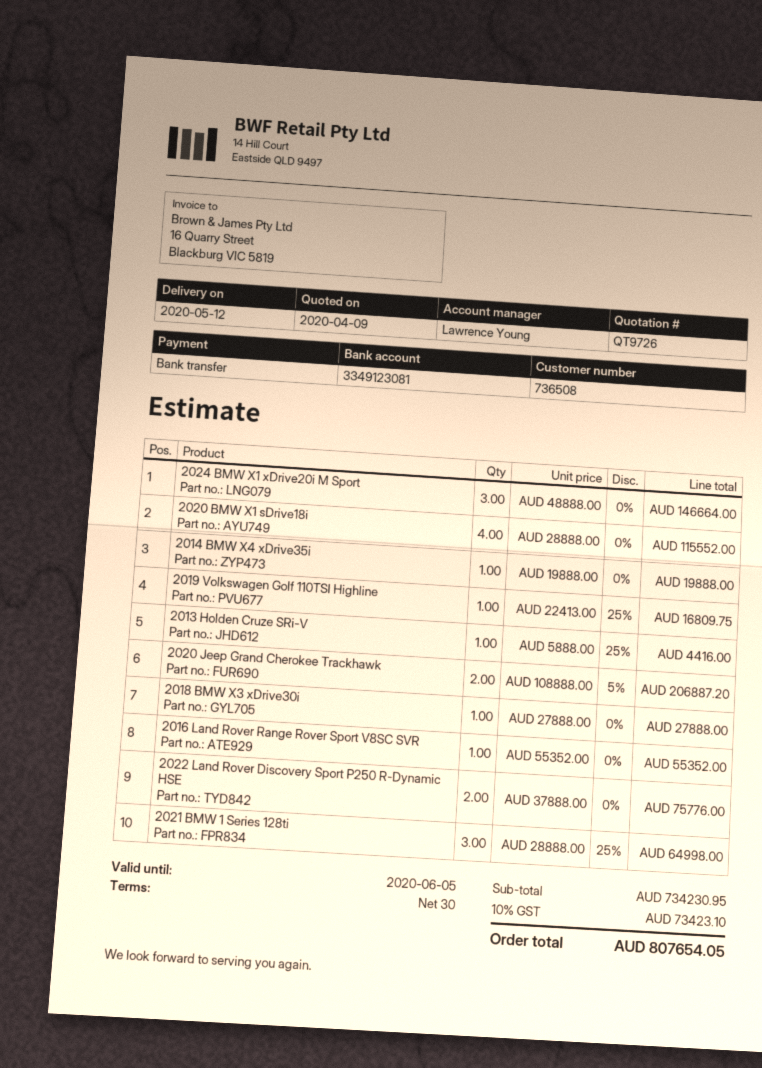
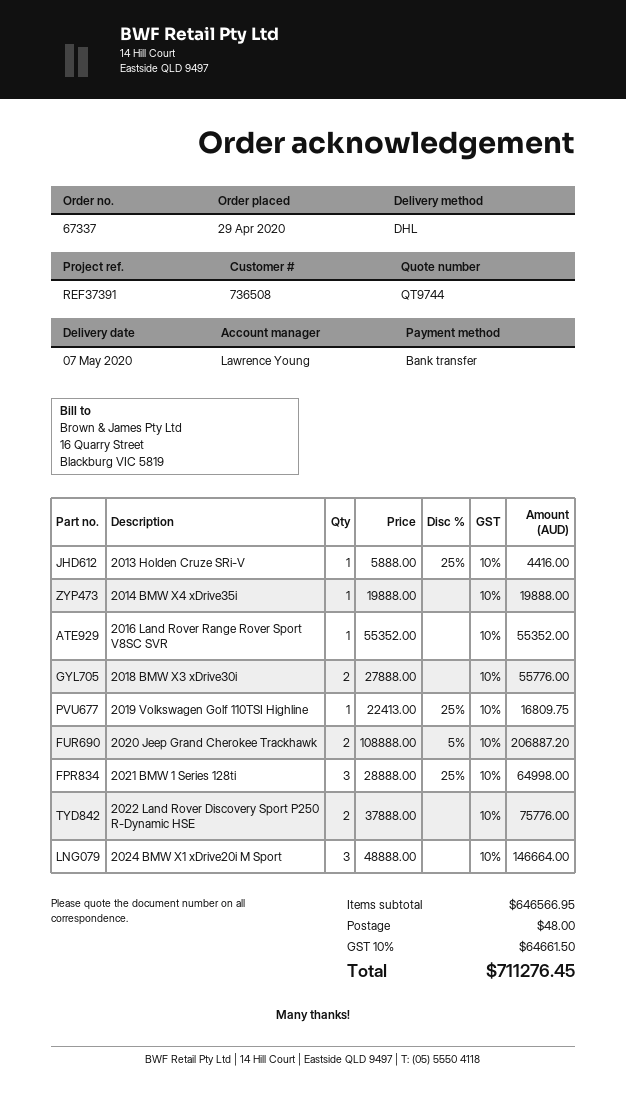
quote number: QT9726 -> QT9744
delivery date: 2020-05-12 -> 2020-05-07
2020 BMW X1 sDrive18i: 4 x 28888.00 = 115552.00 -> none
2018 BMW X3 xDrive30i: 1 x 27888.00 = 27888.00 -> 2 x 27888.00 = 55776.00
subtotal: 734230.95 -> 646566.95
shipping: none -> 48.00
tax: 10% = 73423.10 -> 10% = 64661.50
total: 807654.05 -> 711276.45

